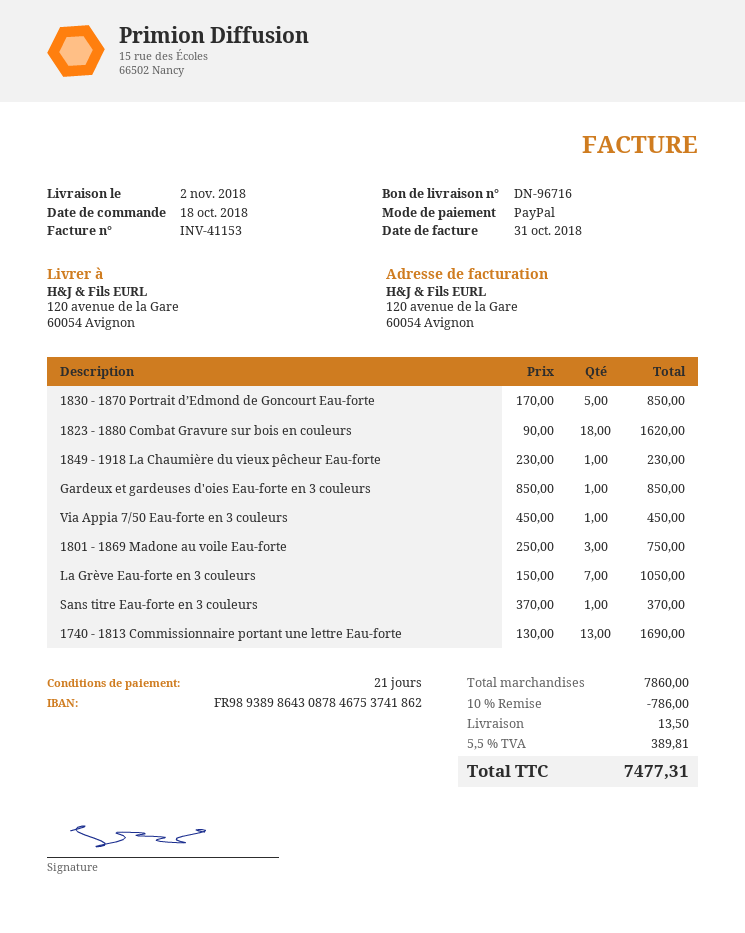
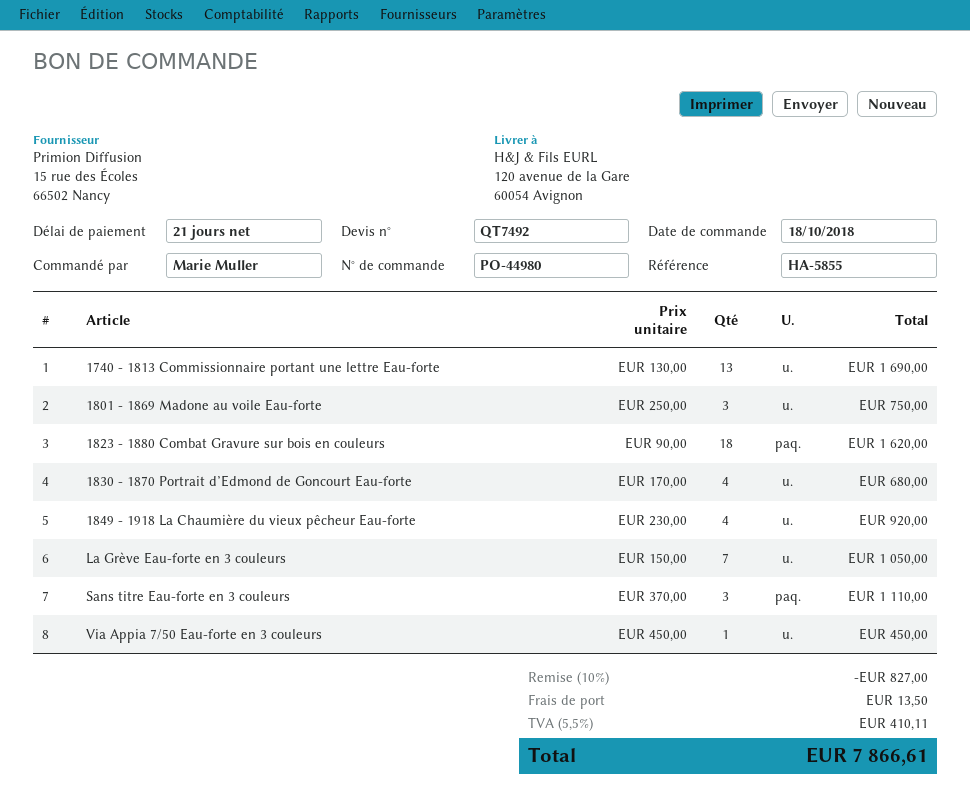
1830 - 1870 Portrait d’Edmond de Goncourt Eau-forte: 5 x 170.00 = 850.00 -> 4 x 170.00 = 680.00
1849 - 1918 La Chaumière du vieux pêcheur Eau-forte: 1 x 230.00 = 230.00 -> 4 x 230.00 = 920.00
Gardeux et gardeuses d'oies Eau-forte en 3 couleurs: 1 x 850.00 = 850.00 -> none
Sans titre Eau-forte en 3 couleurs: 1 x 370.00 = 370.00 -> 3 x 370.00 = 1110.00
discount: 10% = 786.00 -> 10% = 827.00
tax: 5.5% = 389.81 -> 5.5% = 410.11
total: 7477.31 -> 7866.61

